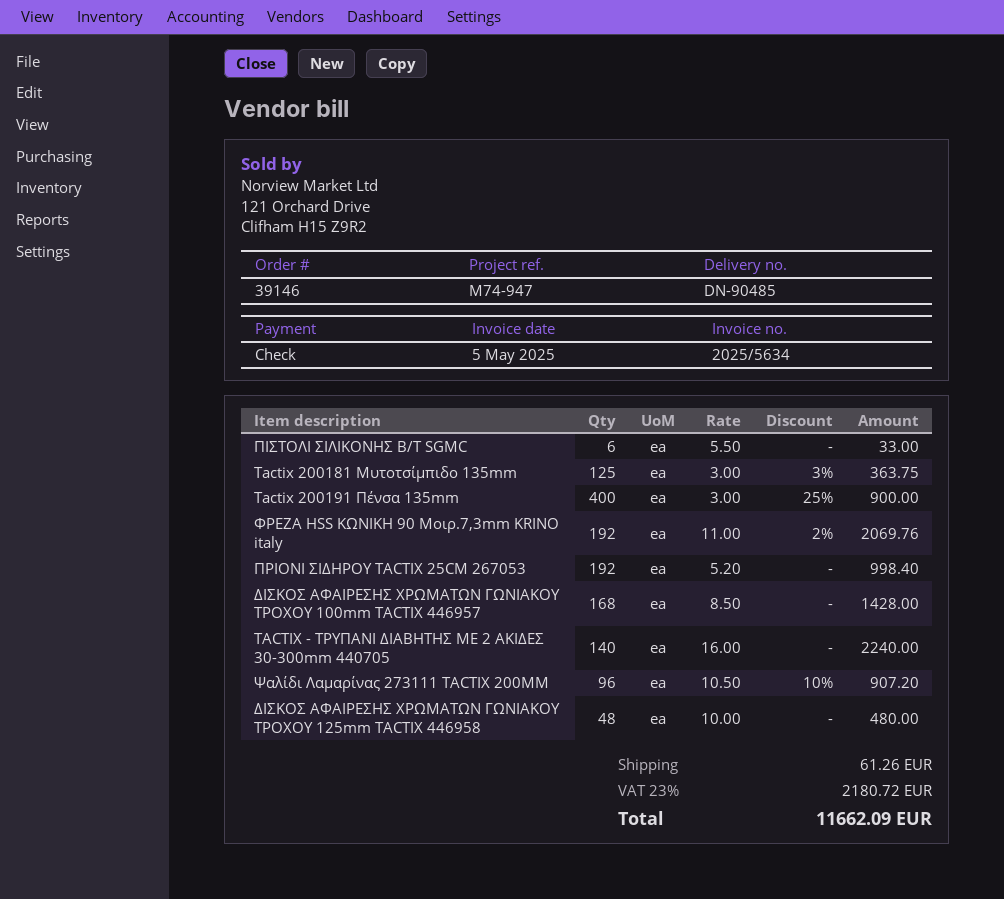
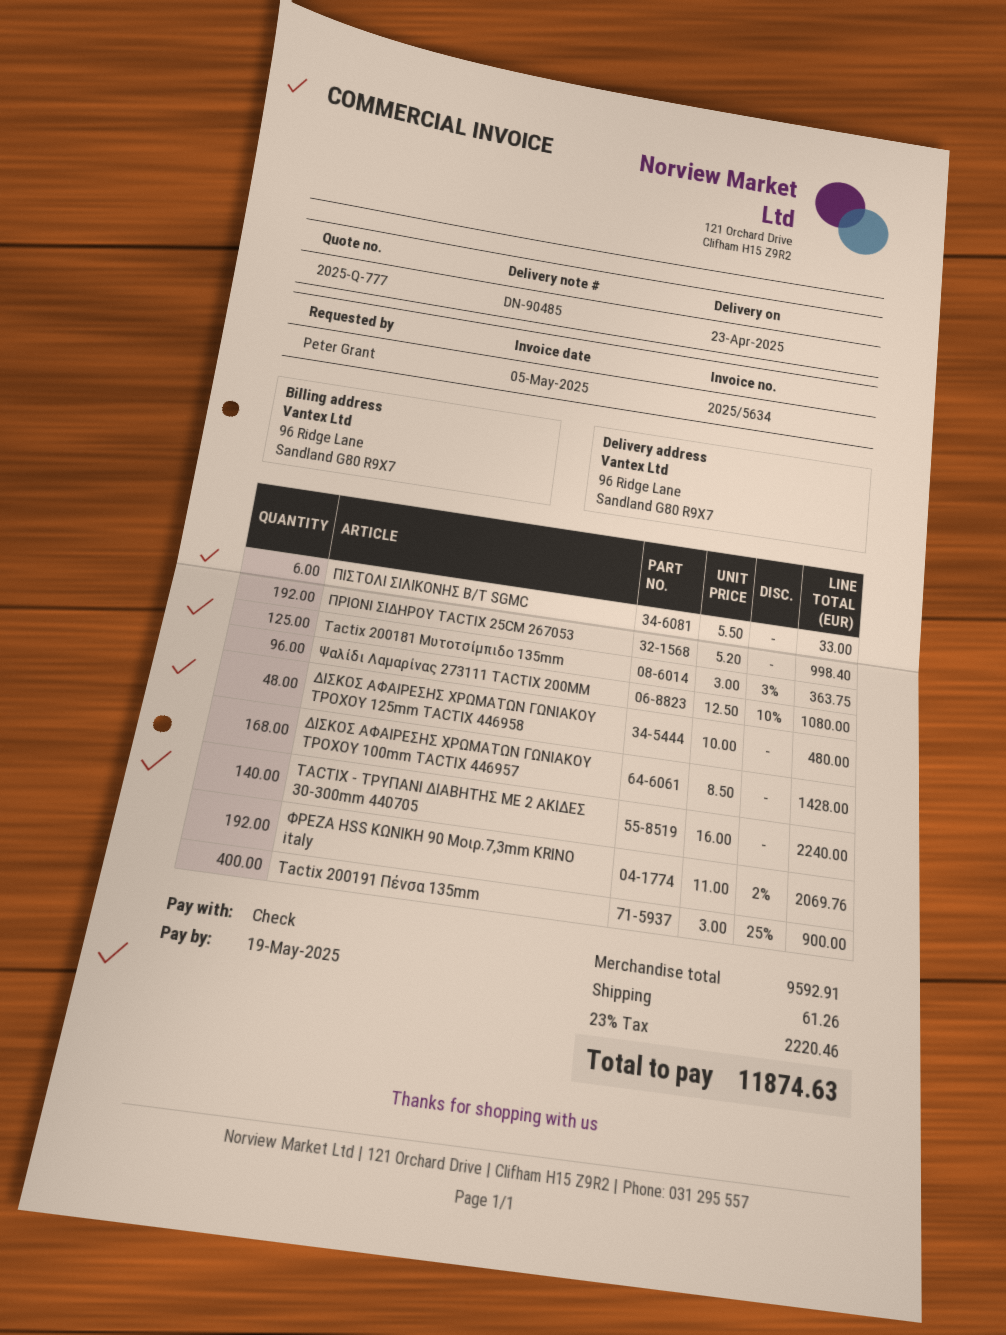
Ψαλίδι Λαμαρίνας 273111 TACTIX 200MM: 96 x 10.50 - 10% = 907.20 -> 96 x 12.50 - 10% = 1080.00
tax: 23% = 2180.72 -> 23% = 2220.46
total: 11662.09 -> 11874.63

